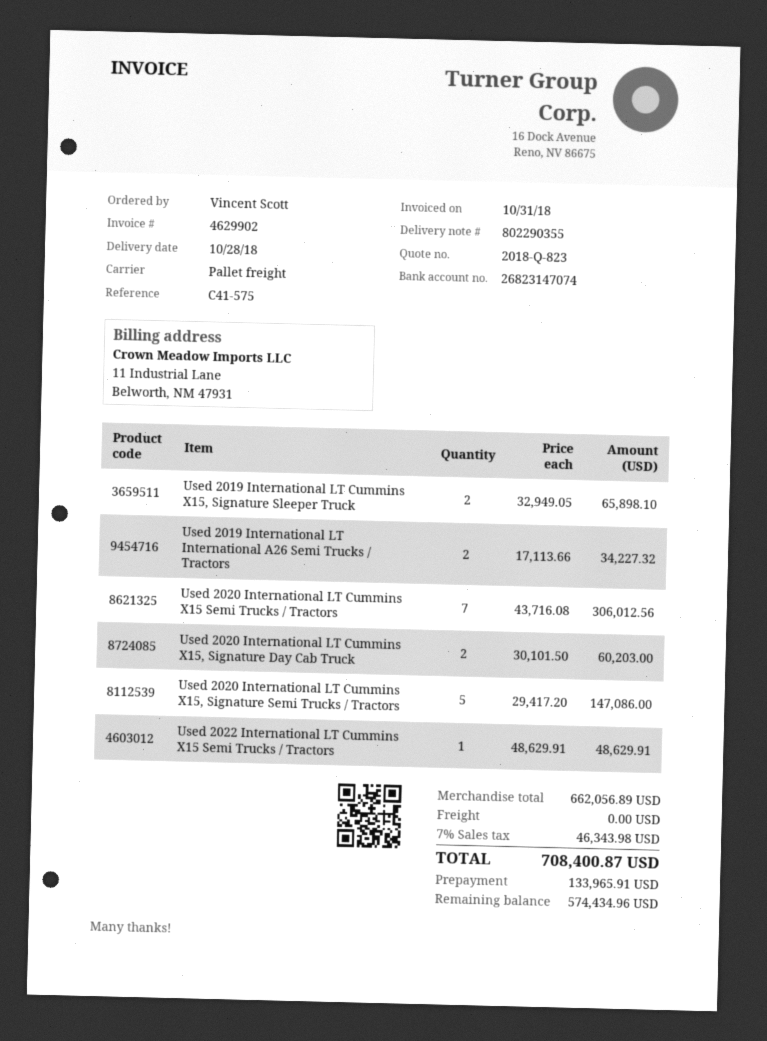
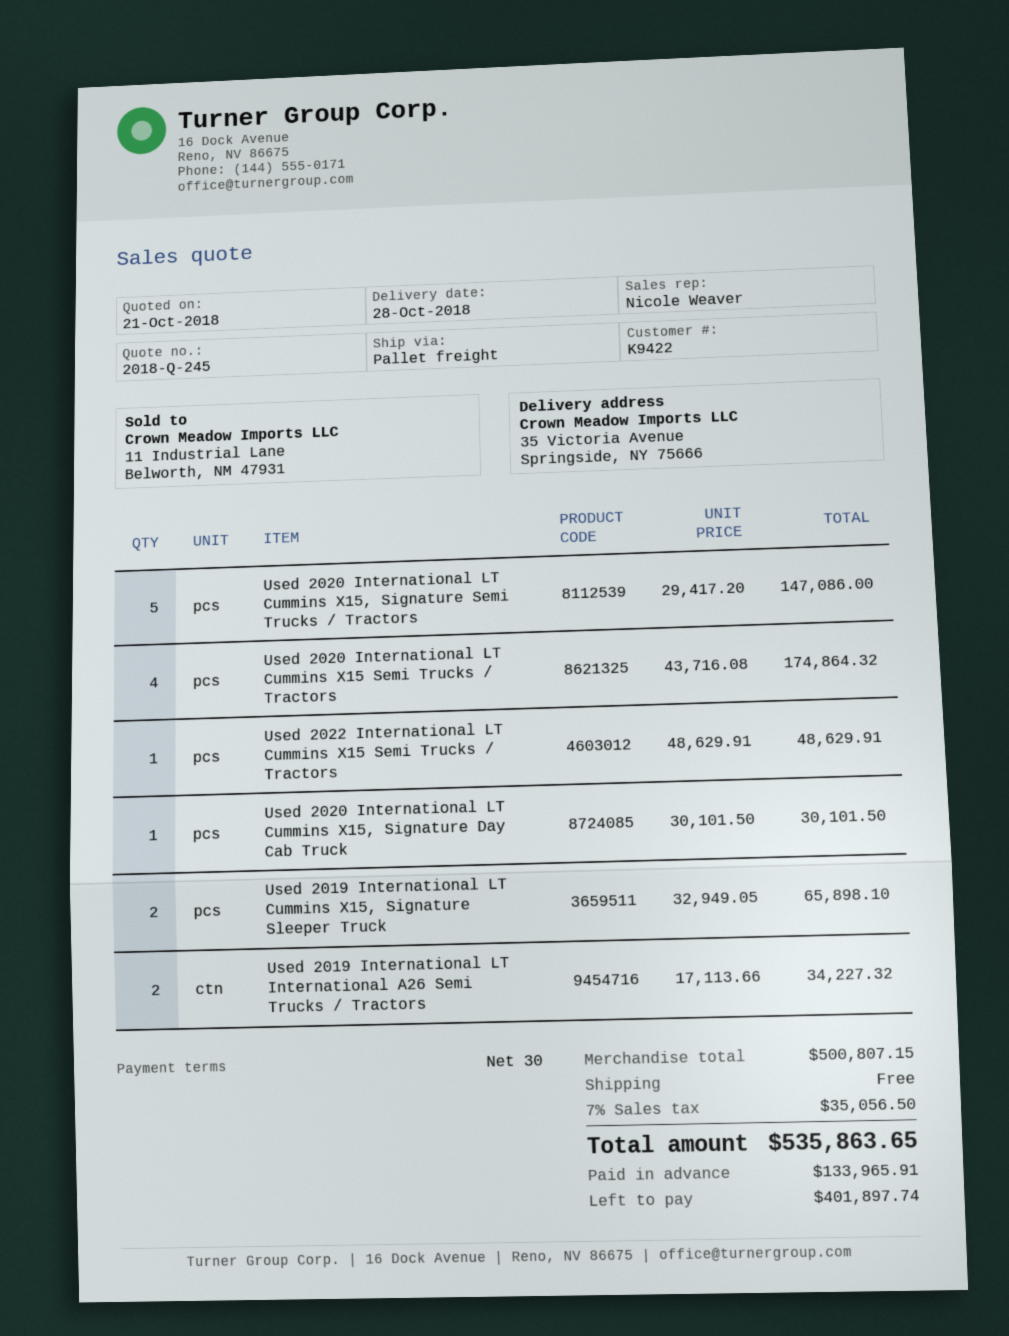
quote number: 2018-Q-823 -> 2018-Q-245
Used 2020 International LT Cummins X15 Semi Trucks / Tractors: 7 x 43716.08 = 306012.56 -> 4 x 43716.08 = 174864.32
Used 2020 International LT Cummins X15, Signature Day Cab Truck: 2 x 30101.50 = 60203.00 -> 1 x 30101.50 = 30101.50
subtotal: 662056.89 -> 500807.15
tax: 7% = 46343.98 -> 7% = 35056.50
total: 708400.87 -> 535863.65
balance: 574434.96 -> 401897.74

